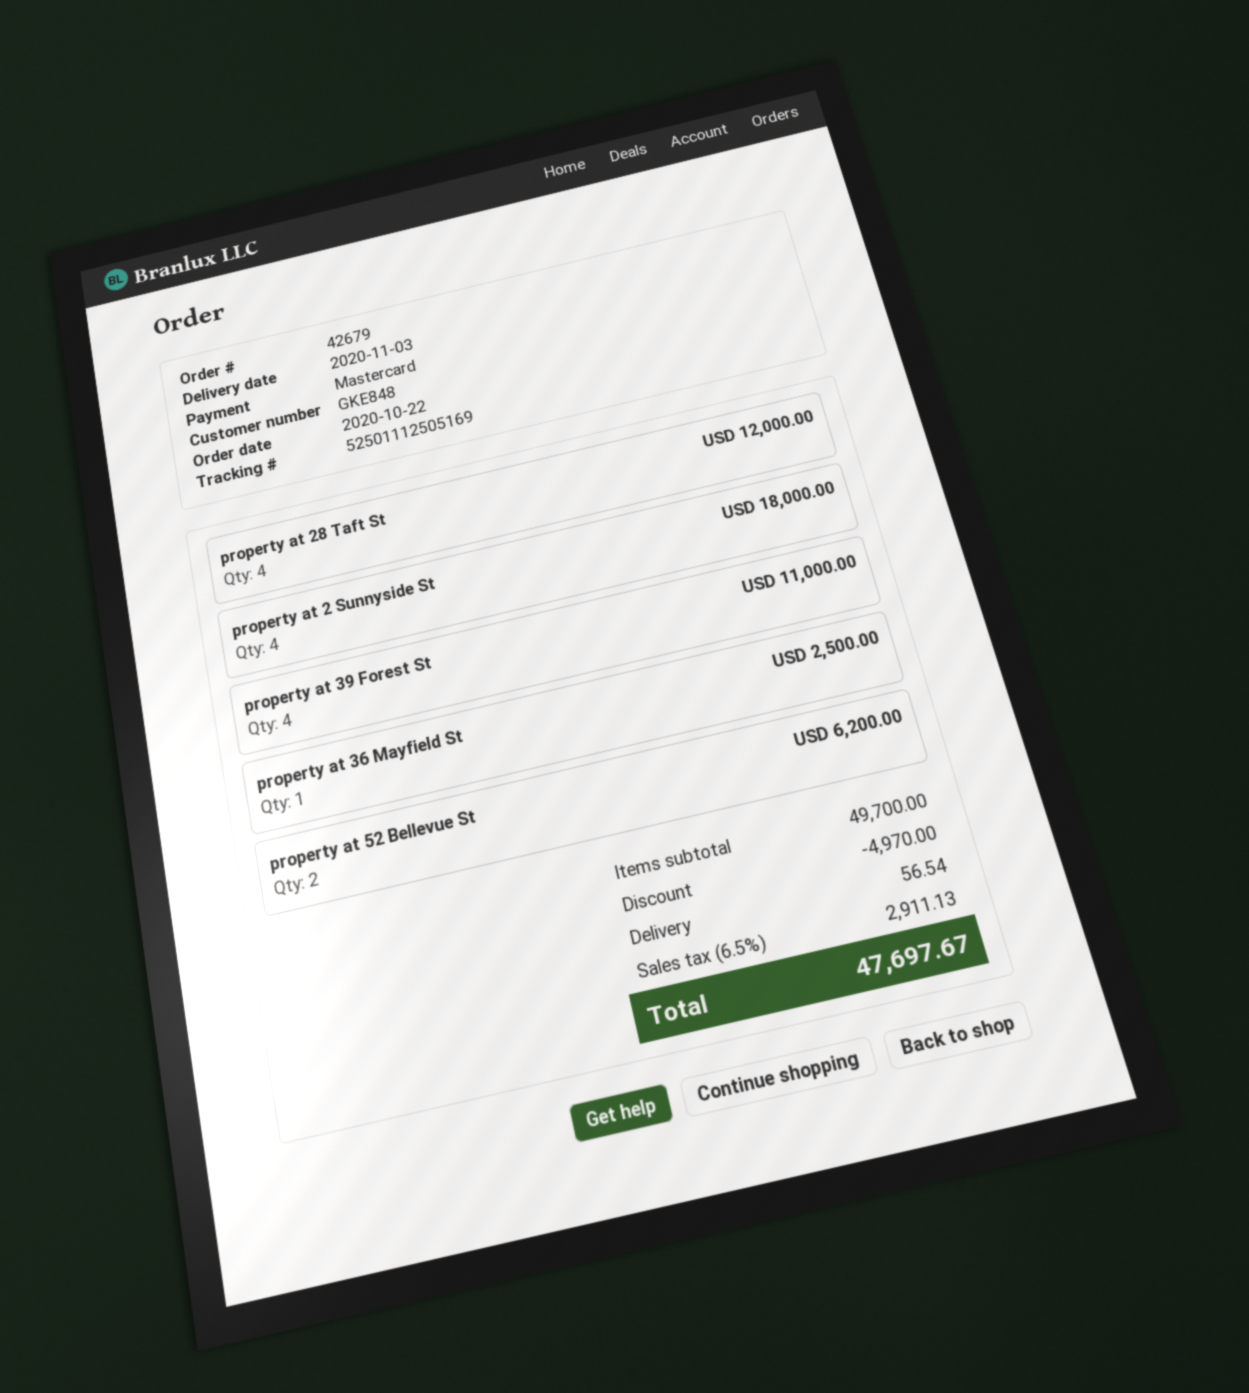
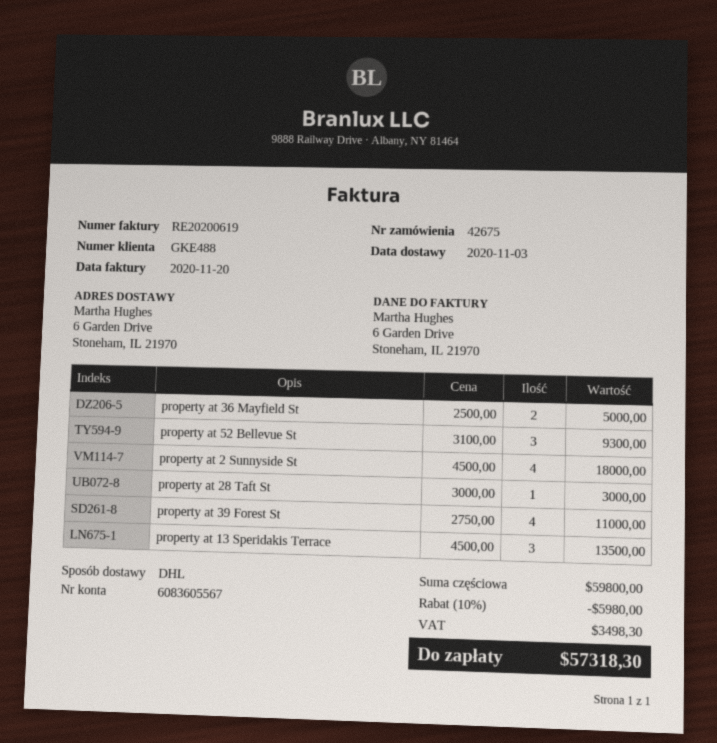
order number: 42679 -> 42675
customer number: GKE848 -> GKE488
property at 28 Taft St: 4 for 12000.00 -> 1 for 3000.00
property at 36 Mayfield St: 1 for 2500.00 -> 2 for 5000.00
property at 52 Bellevue St: 2 for 6200.00 -> 3 for 9300.00
property at 13 Speridakis Terrace: none -> 3 for 13500.00
subtotal: 49700.00 -> 59800.00
discount: 4970.00 -> 5980.00
shipping: 56.54 -> none
tax: 2911.13 -> 3498.30
total: 47697.67 -> 57318.30

